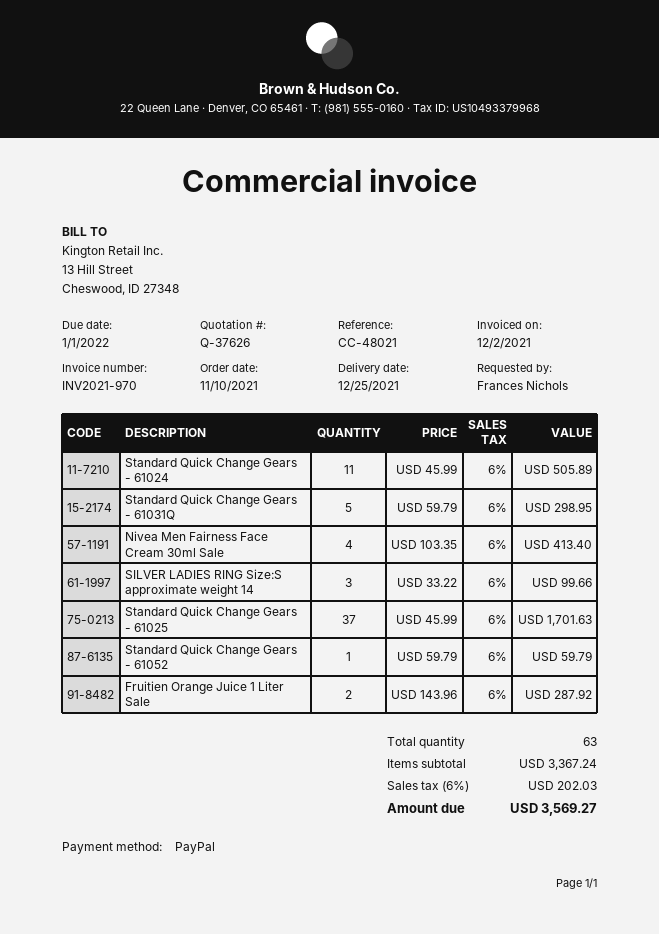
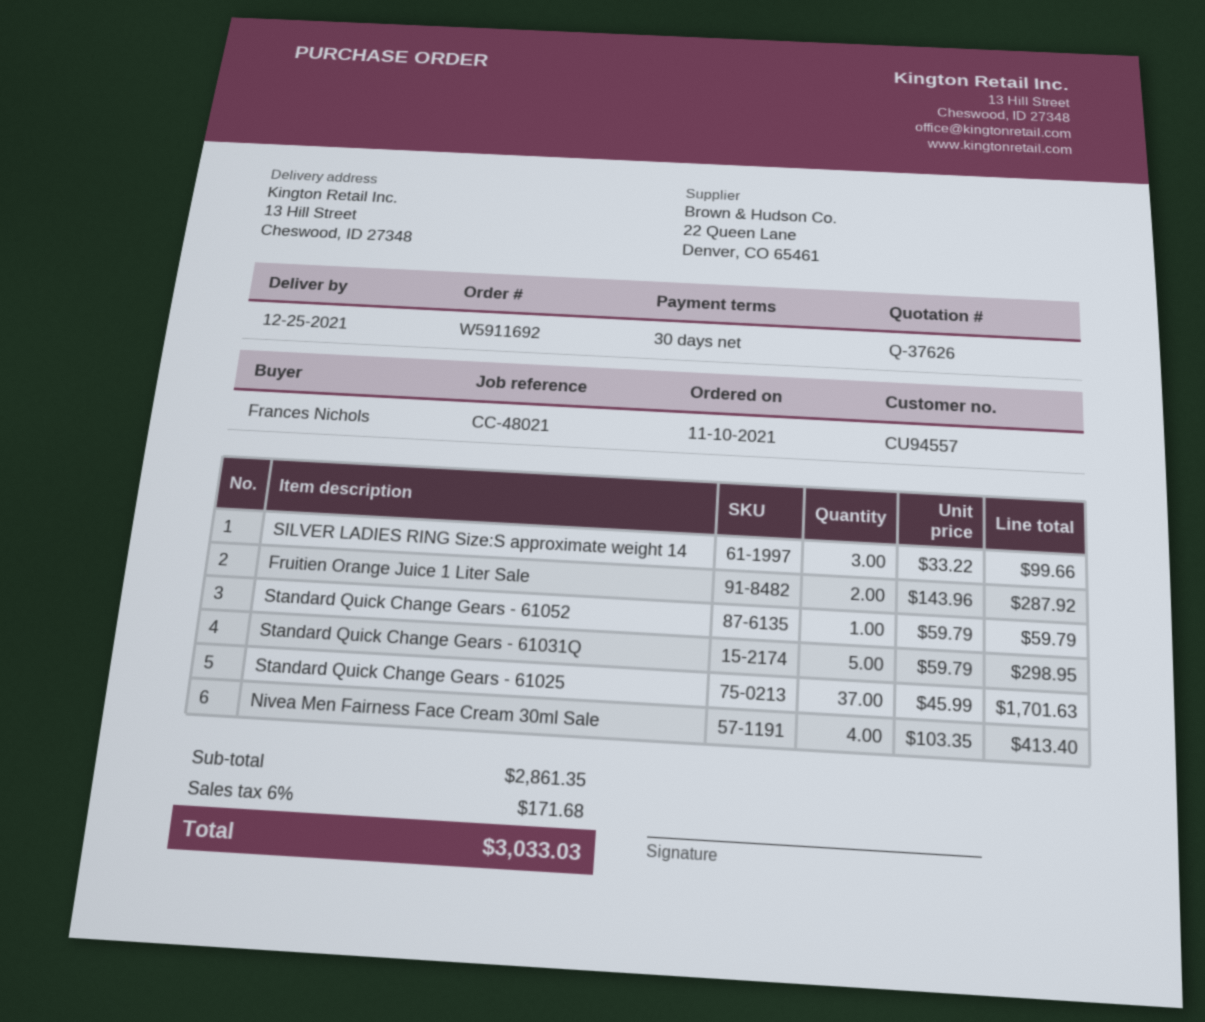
Standard Quick Change Gears - 61024: 11 x 45.99 = 505.89 -> none
subtotal: 3367.24 -> 2861.35
tax: 6% = 202.03 -> 6% = 171.68
total: 3569.27 -> 3033.03

